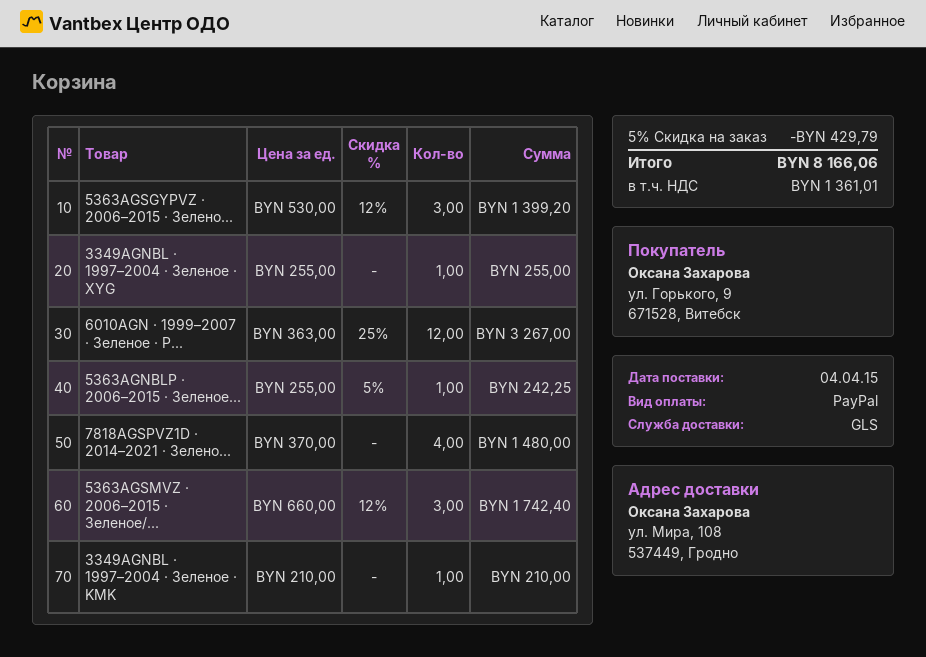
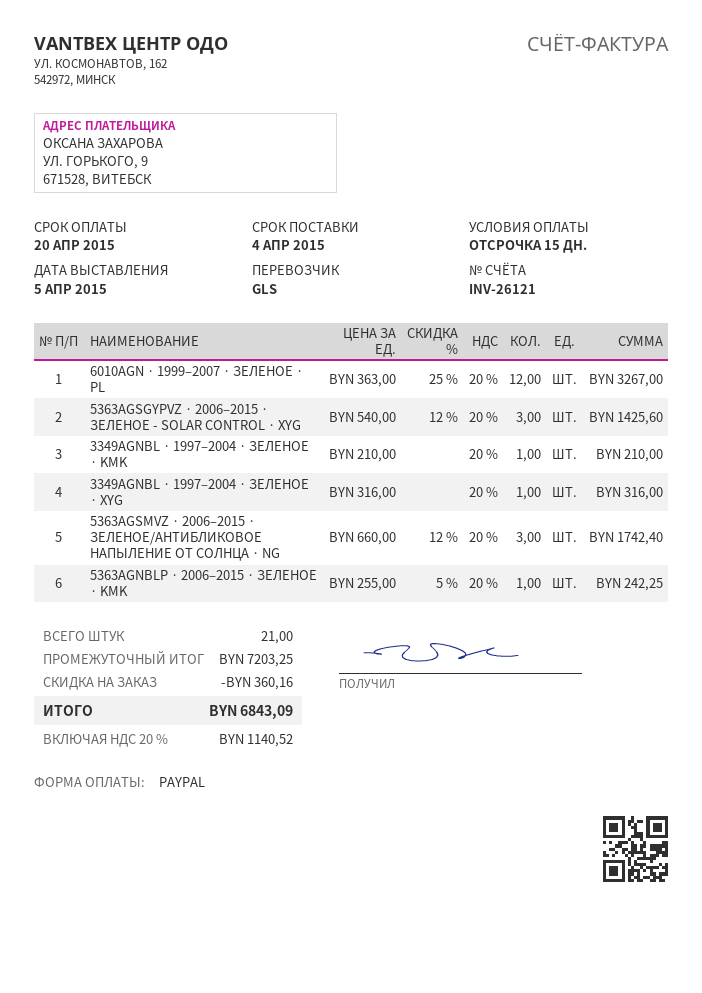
5363AGSGYPVZ · 2006–2015 · Зелено...: 3 x 530.00 - 12% = 1399.20 -> 3 x 540.00 - 12% = 1425.60
3349AGNBL · 1997–2004 · Зеленое · XYG: 1 x 255.00 = 255.00 -> 1 x 316.00 = 316.00
7818AGSPVZ1D · 2014–2021 · Зелено...: 4 x 370.00 = 1480.00 -> none
discount: 429.79 -> 360.16
tax: 1361.01 -> 1140.52
total: 8166.06 -> 6843.09

